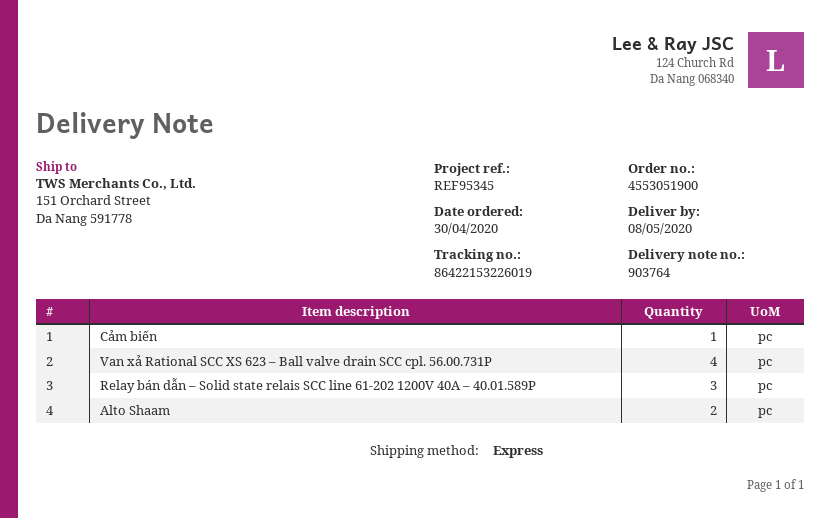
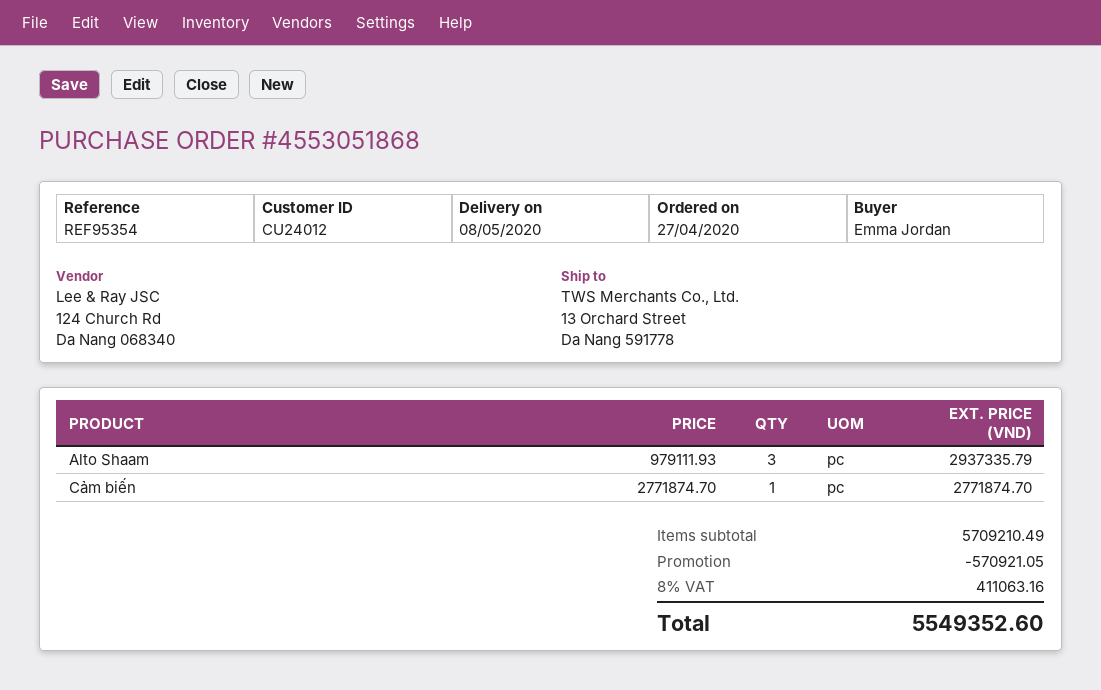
order number: 4553051900 -> 4553051868
order date: 2020-04-30 -> 2020-04-27
reference: REF95345 -> REF95354
ship to: 151 Orchard Street, Da Nang 591778 -> 13 Orchard Street, Da Nang 591778
Van xả Rational SCC XS 623 – Ball valve drain SCC cpl. 56.00.731P: 4 -> none
Relay bán dẫn – Solid state relais SCC line 61-202 1200V 40A – 40.01.589P: 3 -> none
Alto Shaam: 2 -> 3

